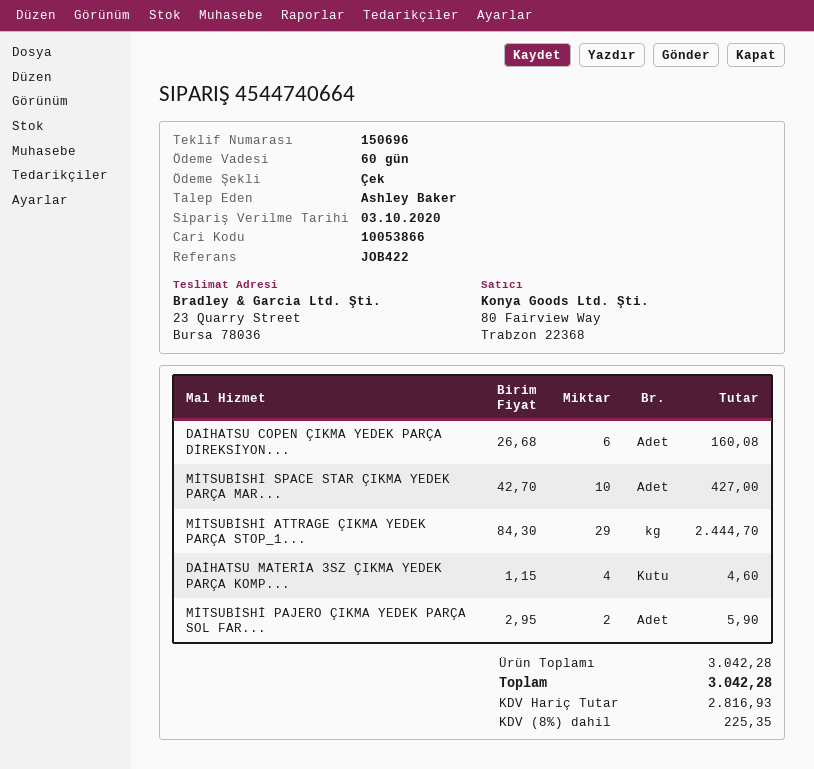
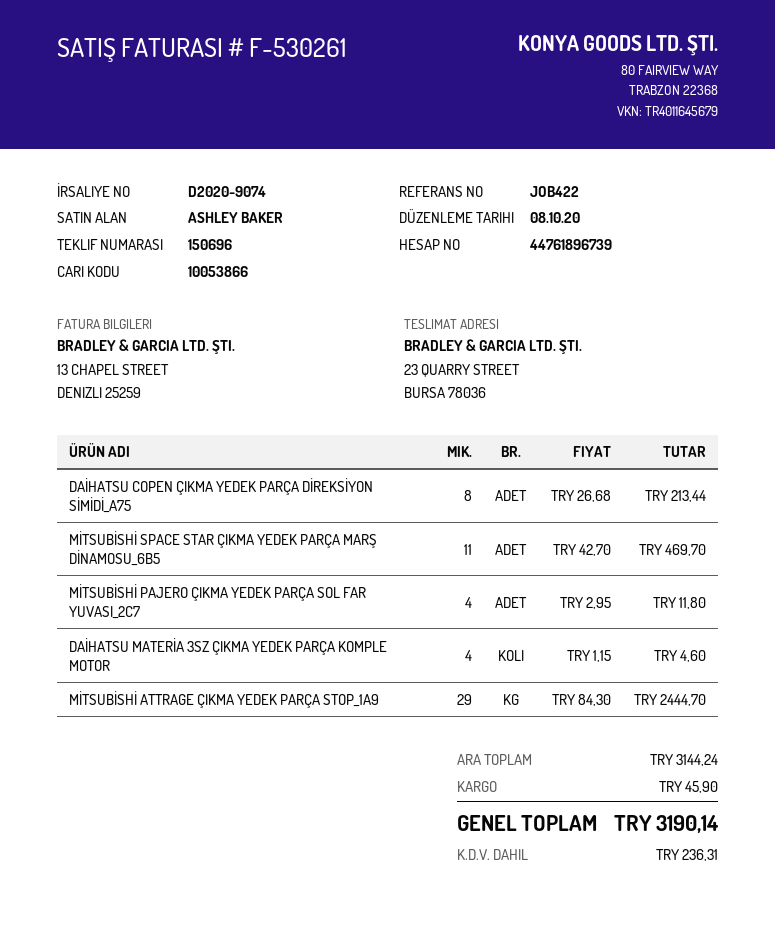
DAİHATSU COPEN ÇIKMA YEDEK PARÇA DİREKSİYON...: 6 x 26.68 = 160.08 -> 8 x 26.68 = 213.44
MİTSUBİSHİ SPACE STAR ÇIKMA YEDEK PARÇA MAR...: 10 x 42.70 = 427.00 -> 11 x 42.70 = 469.70
MİTSUBİSHİ PAJERO ÇIKMA YEDEK PARÇA SOL FAR...: 2 x 2.95 = 5.90 -> 4 x 2.95 = 11.80
subtotal: 3042.28 -> 3144.24
shipping: none -> 45.90
tax: 225.35 -> 236.31
total: 3042.28 -> 3190.14

